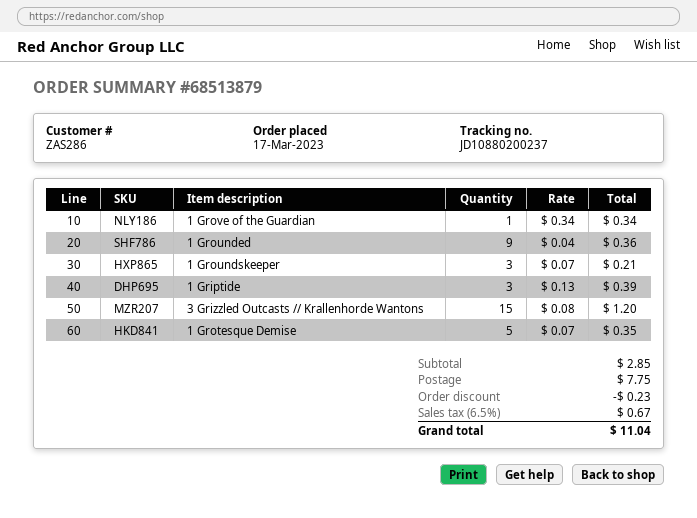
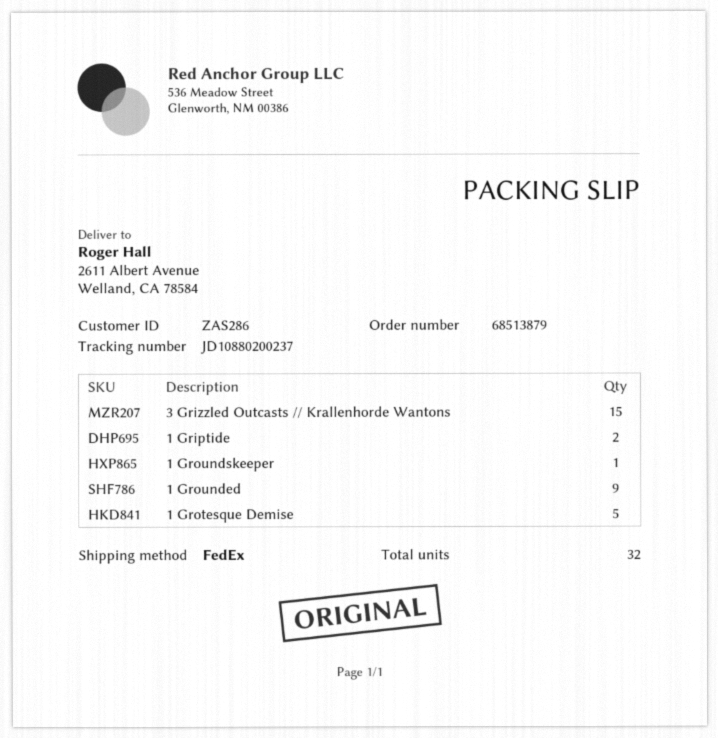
1 Grove of the Guardian: 1 -> none
1 Groundskeeper: 3 -> 1
1 Griptide: 3 -> 2

